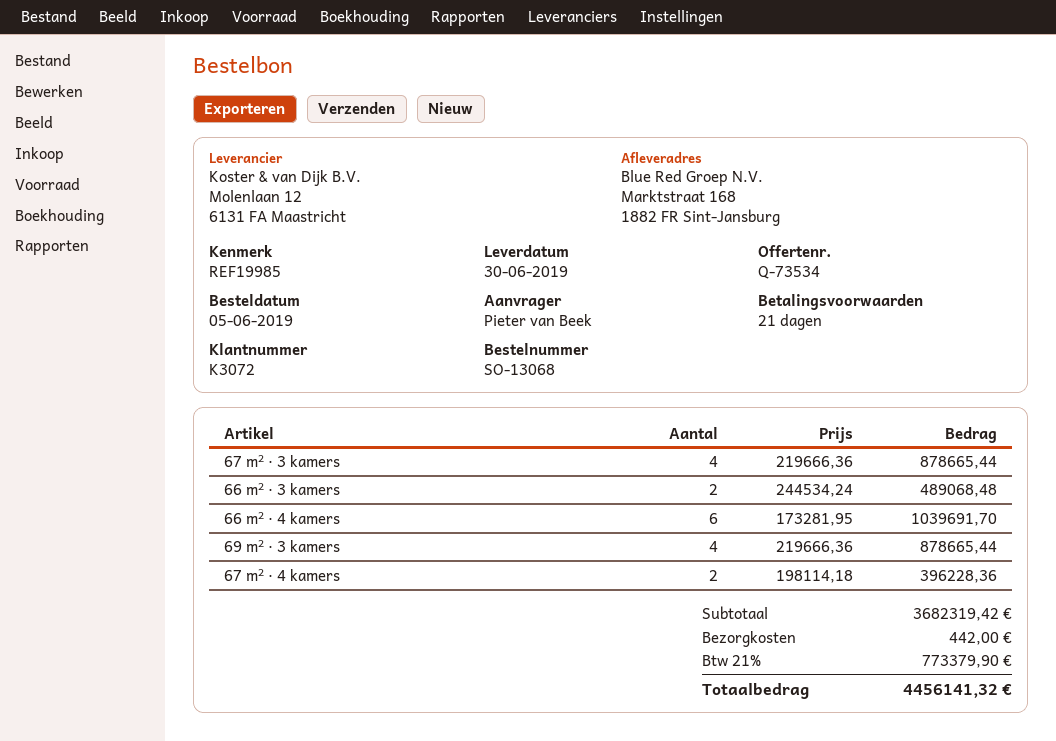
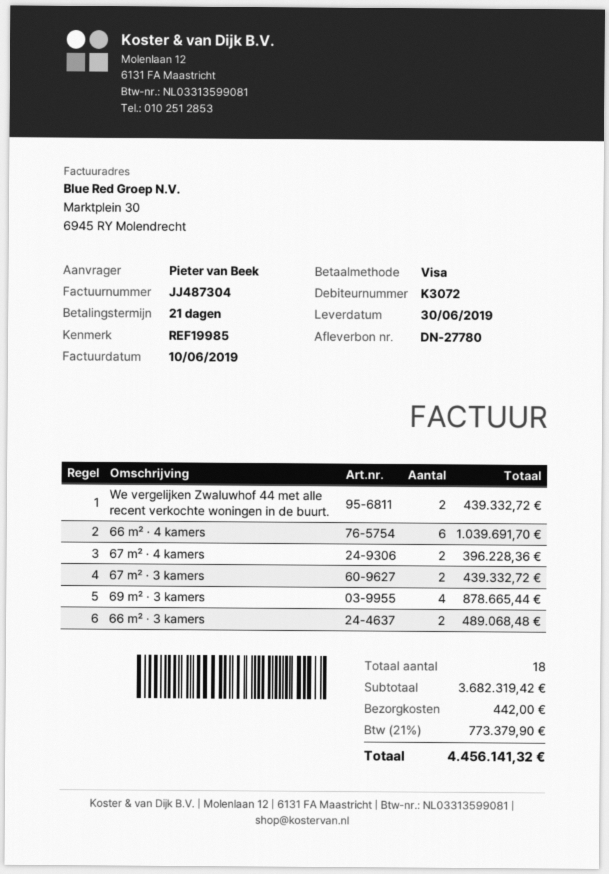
67 m² · 3 kamers: 4 for 878665.44 -> 2 for 439332.72
We vergelijken Zwaluwhof 44 met alle recent verkochte woningen in de buurt.: none -> 2 for 439332.72

